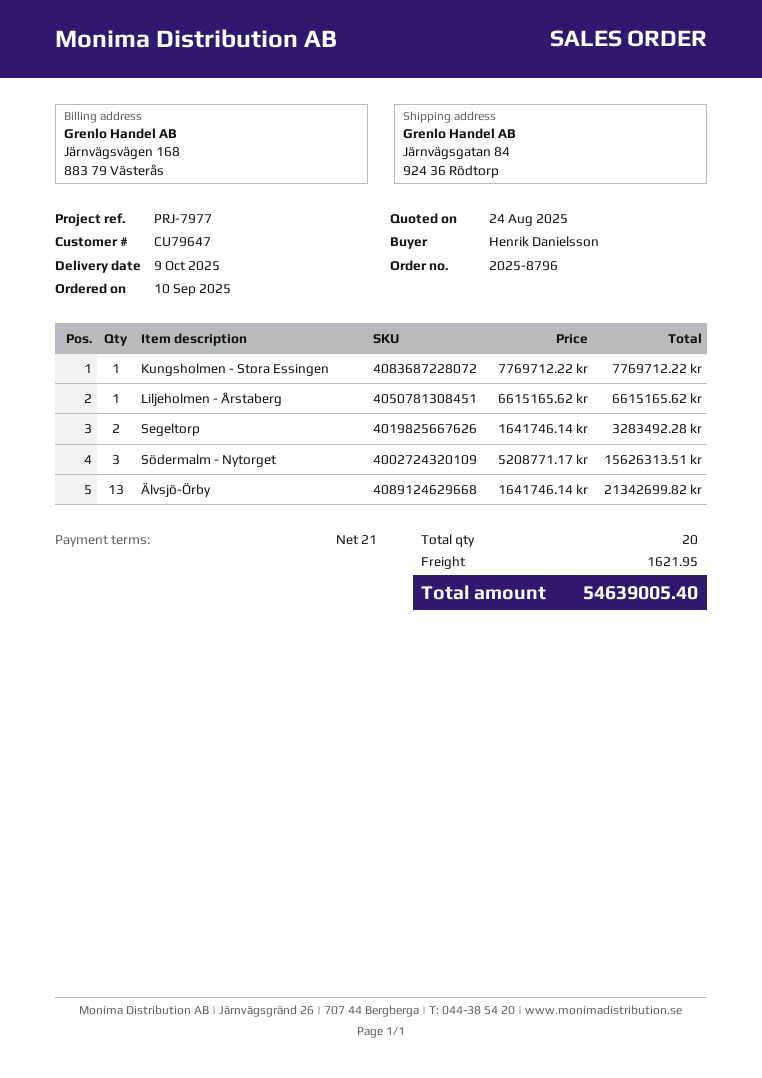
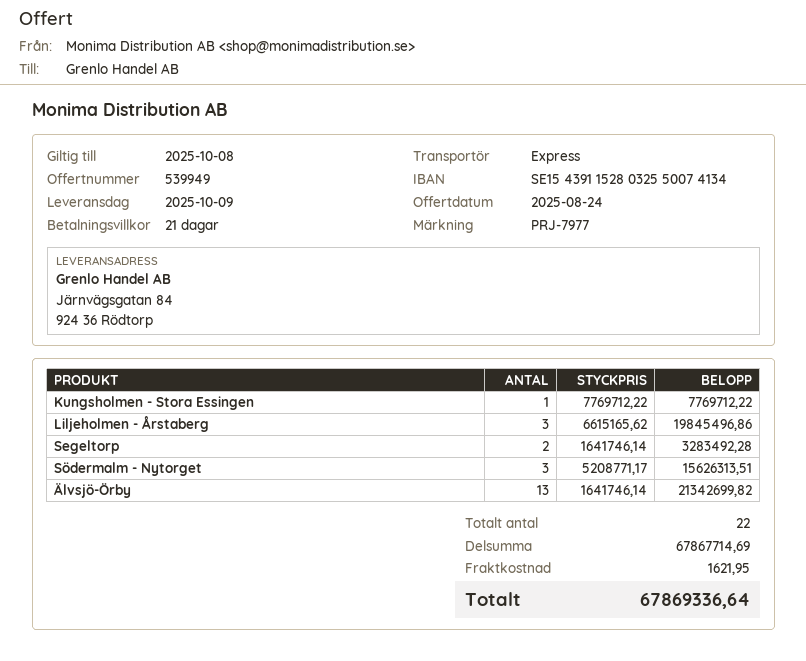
Liljeholmen - Årstaberg: 1 x 6615165.62 = 6615165.62 -> 3 x 6615165.62 = 19845496.86
total quantity: 20 -> 22
total: 54639005.40 -> 67869336.64

